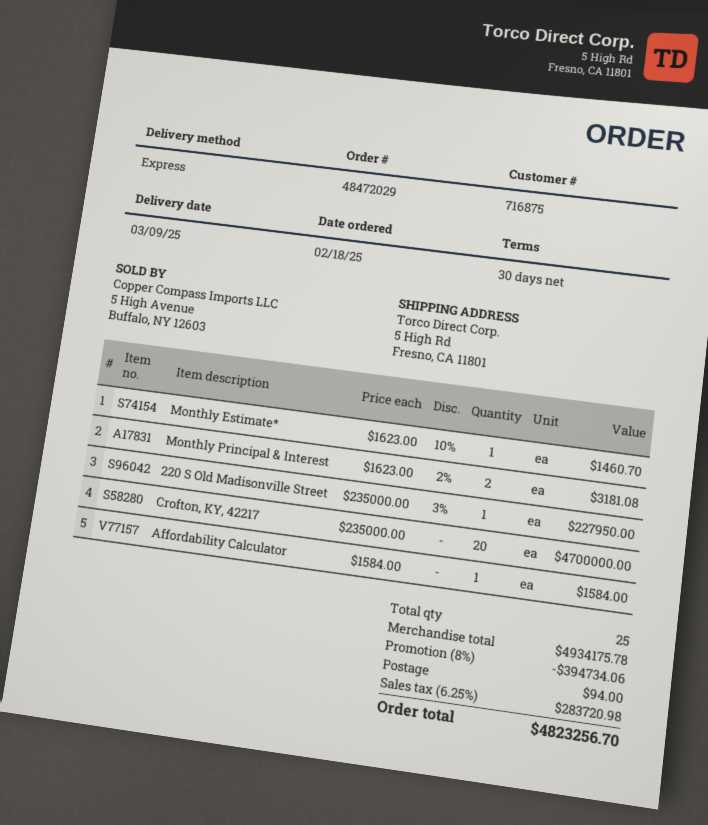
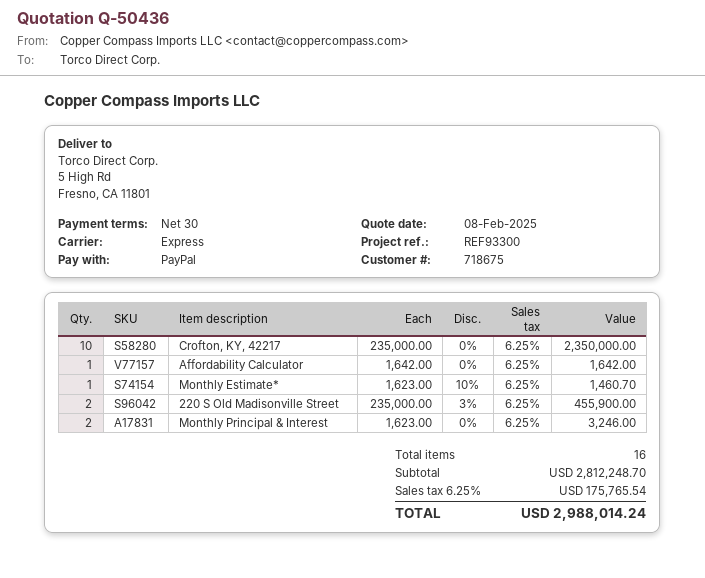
customer number: 716875 -> 718675
Monthly Principal & Interest: 2 x 1623.00 - 2% = 3181.08 -> 2 x 1623.00 = 3246.00
220 S Old Madisonville Street: 1 x 235000.00 - 3% = 227950.00 -> 2 x 235000.00 - 3% = 455900.00
Crofton, KY, 42217: 20 x 235000.00 = 4700000.00 -> 10 x 235000.00 = 2350000.00
Affordability Calculator: 1 x 1584.00 = 1584.00 -> 1 x 1642.00 = 1642.00
total quantity: 25 -> 16
subtotal: 4934175.78 -> 2812248.70
discount: 8% = 394734.06 -> none
shipping: 94.00 -> none
tax: 6.25% = 283720.98 -> 6.25% = 175765.54
total: 4823256.70 -> 2988014.24

